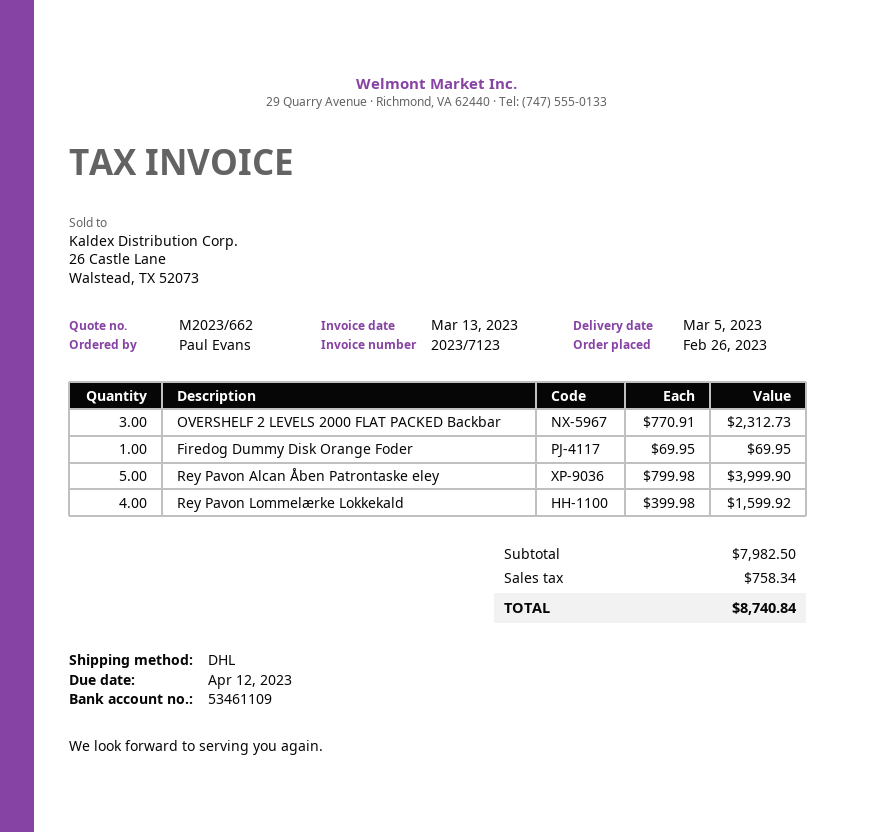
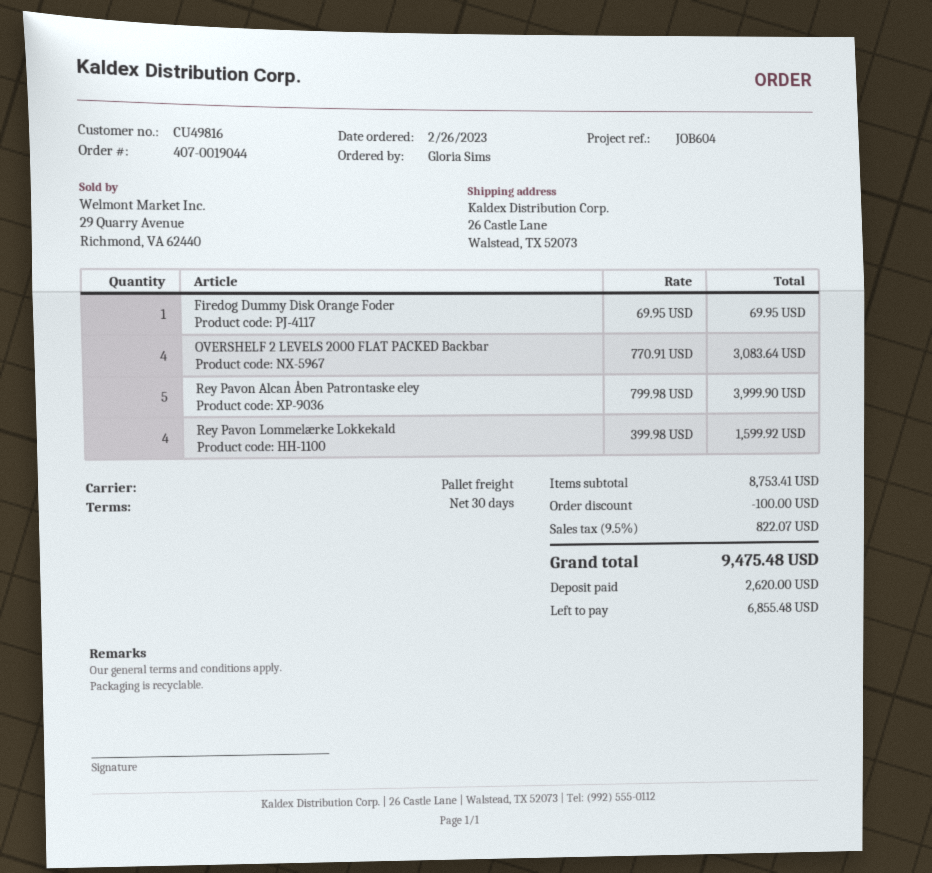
ordered by: Paul Evans -> Gloria Sims
shipping method: DHL -> pallet freight
OVERSHELF 2 LEVELS 2000 FLAT PACKED Backbar: 3 x 770.91 = 2312.73 -> 4 x 770.91 = 3083.64
subtotal: 7982.50 -> 8753.41
discount: none -> 100.00
tax: 758.34 -> 822.07
total: 8740.84 -> 9475.48

